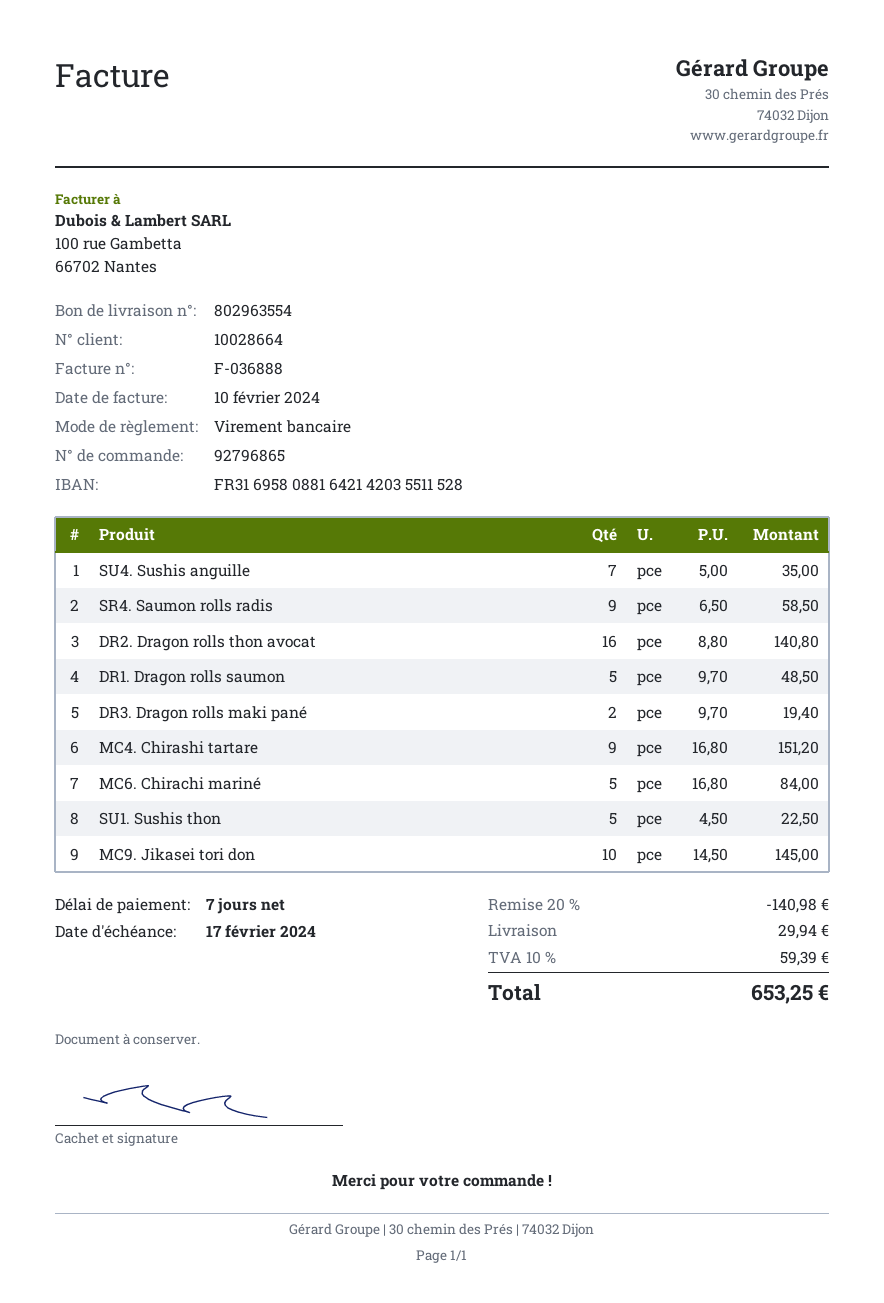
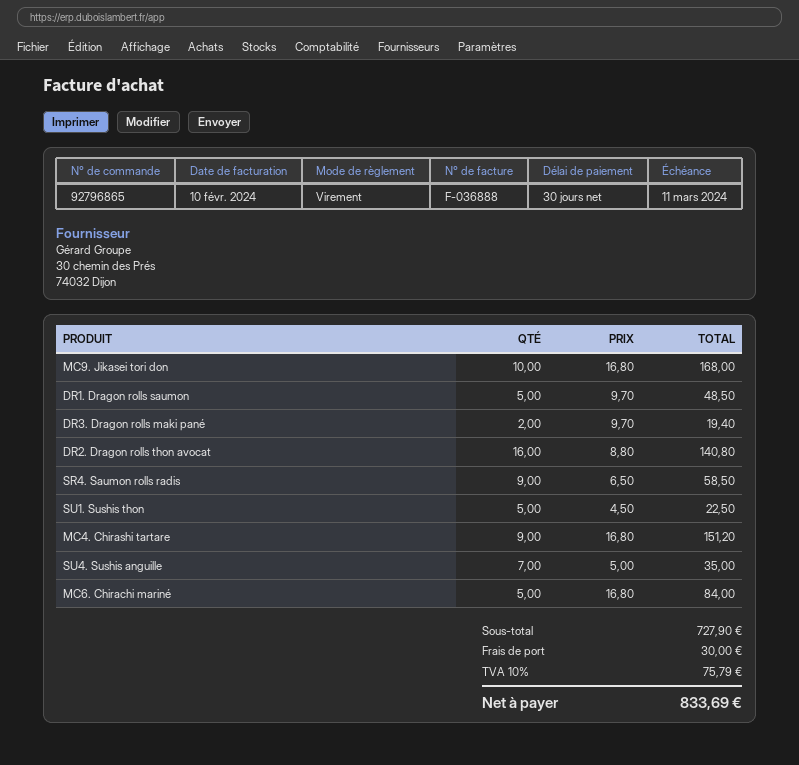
payment terms: 7 days -> 30 days
due date: 2024-02-17 -> 2024-03-11
MC9. Jikasei tori don: 10 x 14.50 = 145.00 -> 10 x 16.80 = 168.00
discount: 20% = 140.98 -> none
shipping: 29.94 -> 30.00
tax: 10% = 59.39 -> 10% = 75.79
total: 653.25 -> 833.69

